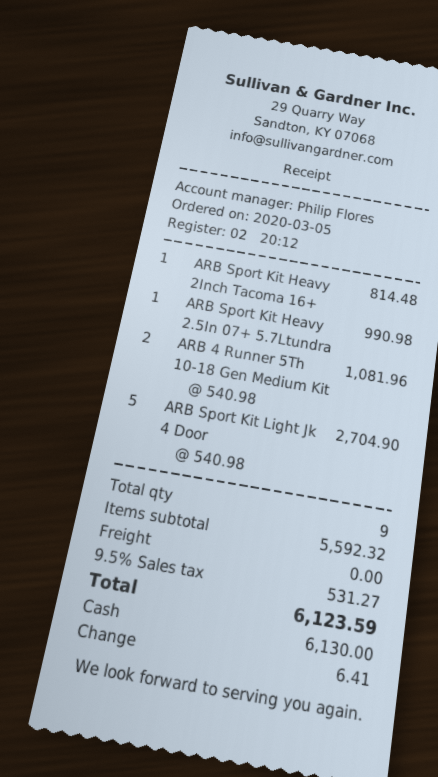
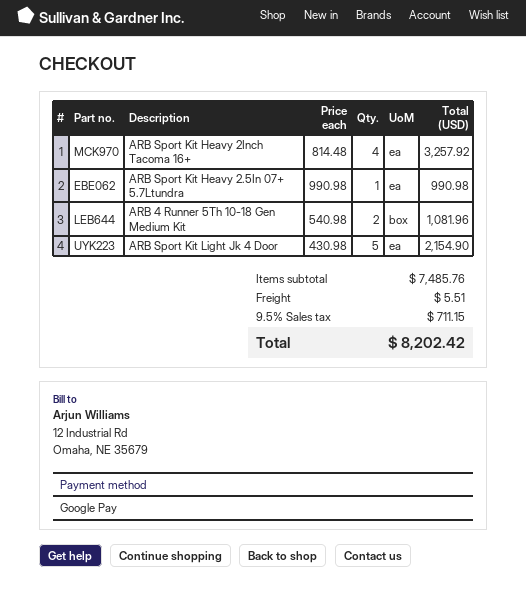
payment method: cash -> Google Pay
ARB Sport Kit Heavy 2Inch Tacoma 16+: 1 x 814.48 = 814.48 -> 4 x 814.48 = 3257.92
ARB Sport Kit Light Jk 4 Door: 5 x 540.98 = 2704.90 -> 5 x 430.98 = 2154.90
subtotal: 5592.32 -> 7485.76
shipping: 0.00 -> 5.51
tax: 9.5% = 531.27 -> 9.5% = 711.15
total: 6123.59 -> 8202.42

